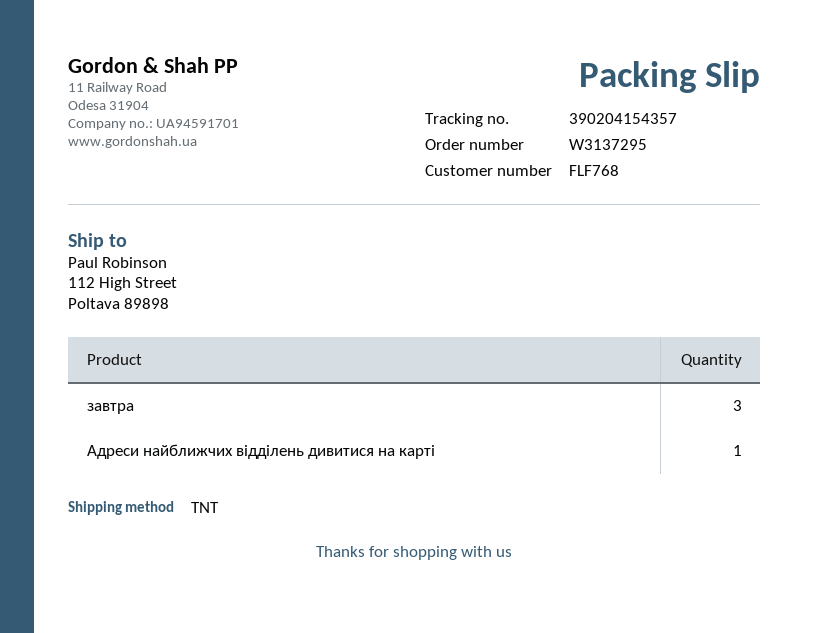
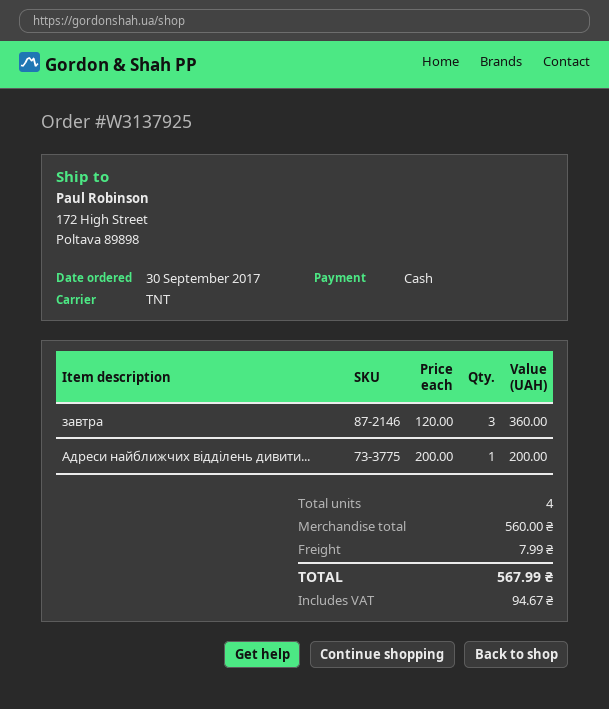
order number: W3137295 -> W3137925
ship to: 112 High Street, Poltava 89898 -> 172 High Street, Poltava 89898

